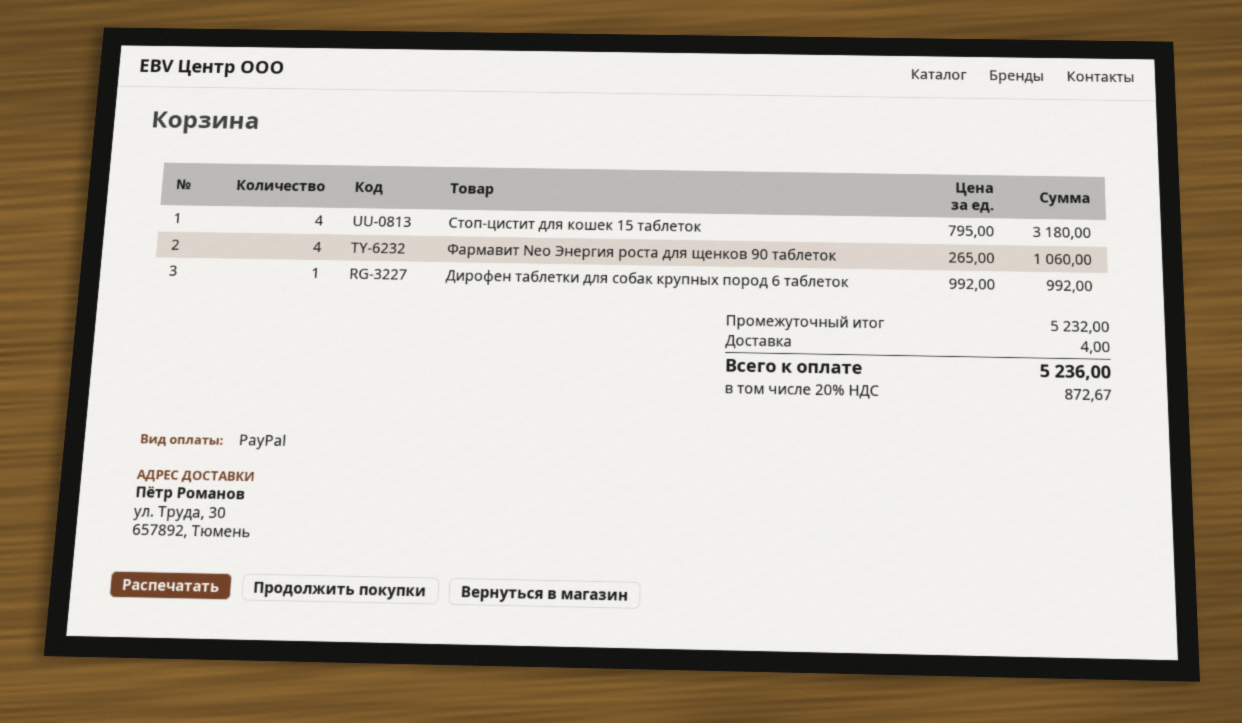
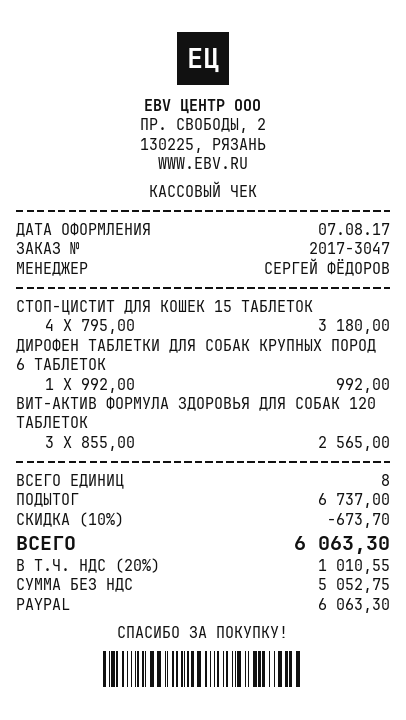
Фармавит Neo Энергия роста для щенков 90 таблеток: 4 x 265.00 = 1060.00 -> none
ВИТ-АКТИВ ФОРМУЛА ЗДОРОВЬЯ ДЛЯ СОБАК 120 ТАБЛЕТОК: none -> 3 x 855.00 = 2565.00
subtotal: 5232.00 -> 6737.00
discount: none -> 10% = 673.70
shipping: 4.00 -> none
tax: 20% = 872.67 -> 20% = 1010.55
total: 5236.00 -> 6063.30

